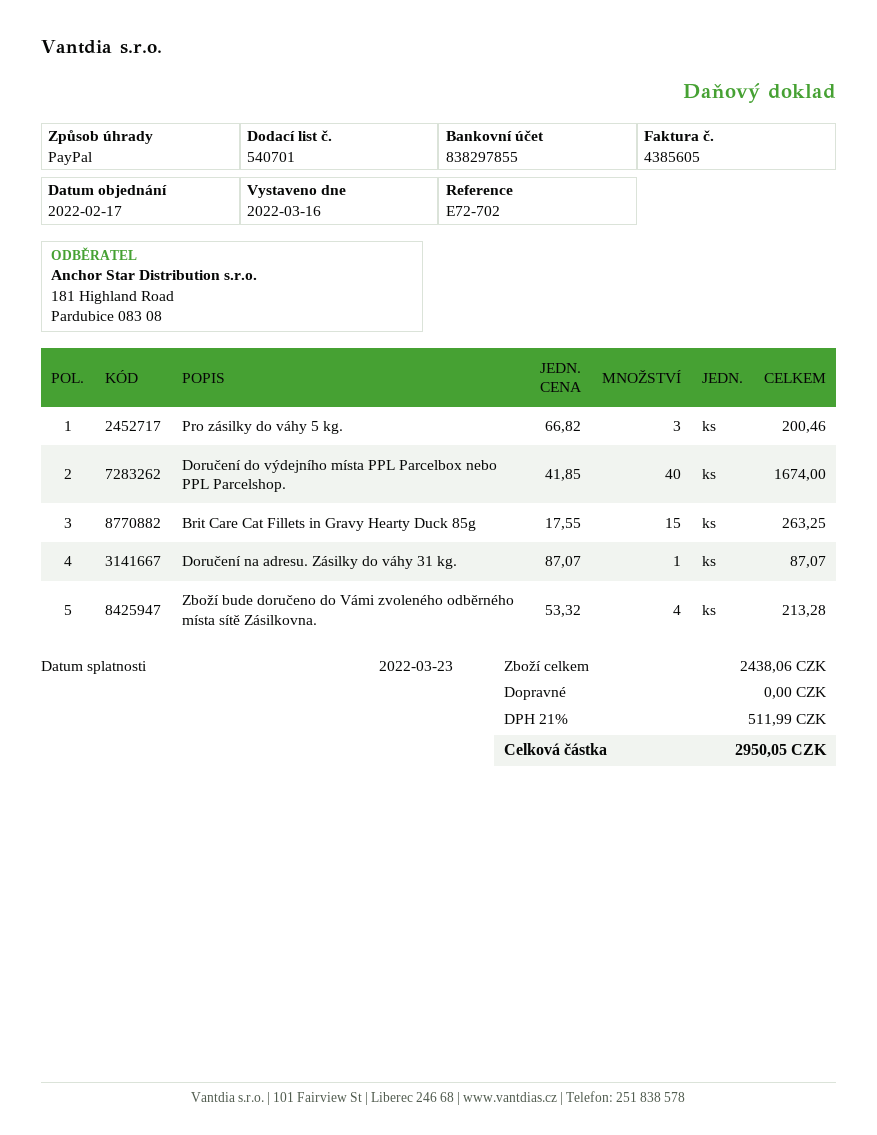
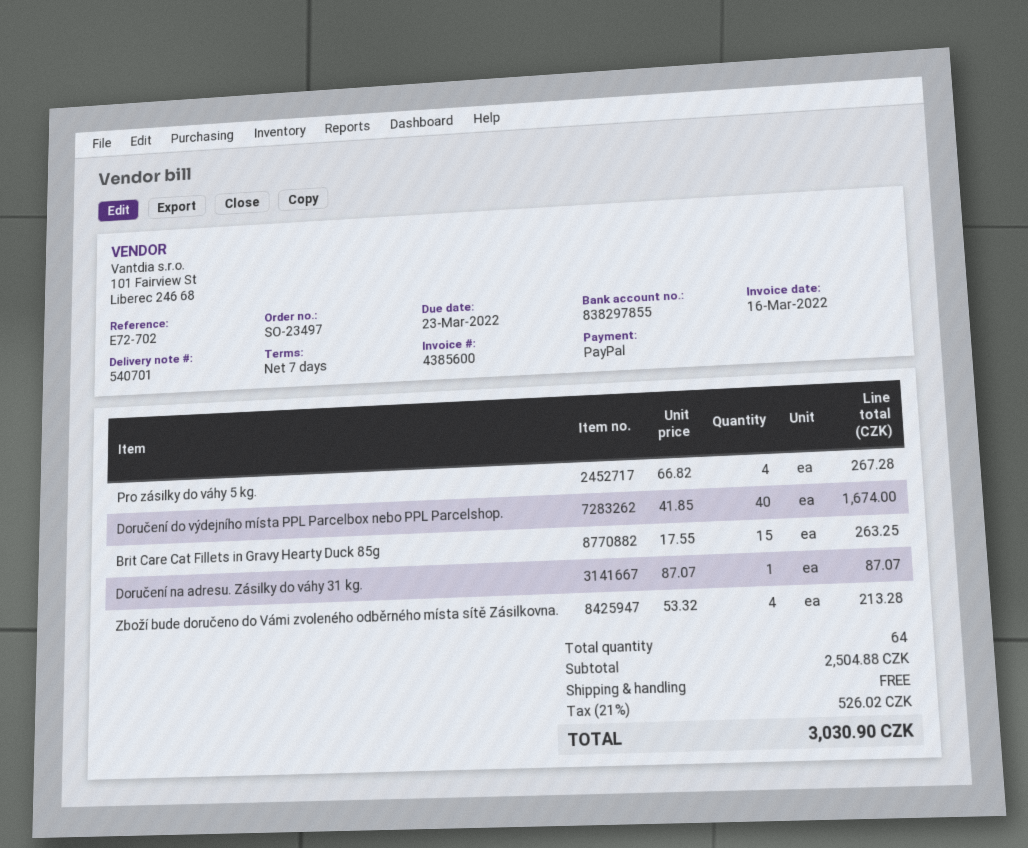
invoice number: 4385605 -> 4385600
Pro zásilky do váhy 5 kg.: 3 x 66.82 = 200.46 -> 4 x 66.82 = 267.28
subtotal: 2438.06 -> 2504.88
tax: 21% = 511.99 -> 21% = 526.02
total: 2950.05 -> 3030.90

